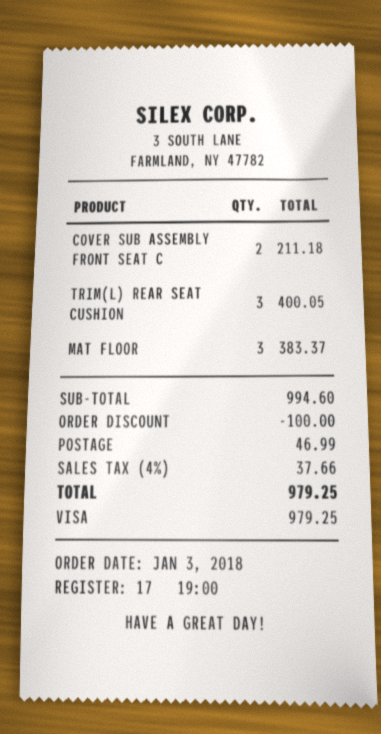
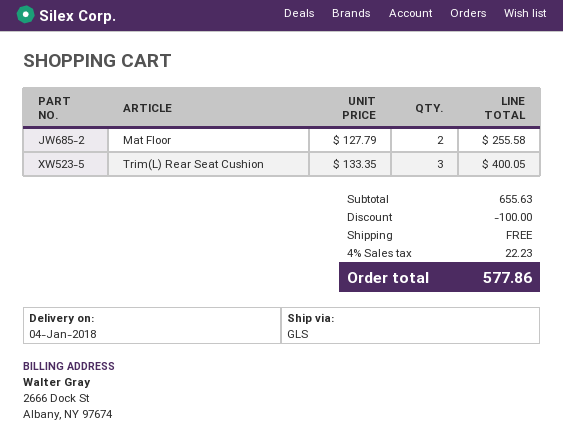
COVER SUB ASSEMBLY FRONT SEAT C: 2 for 211.18 -> none
MAT FLOOR: 3 for 383.37 -> 2 for 255.58
subtotal: 994.60 -> 655.63
shipping: 46.99 -> 0.00
tax: 4% = 37.66 -> 4% = 22.23
total: 979.25 -> 577.86

